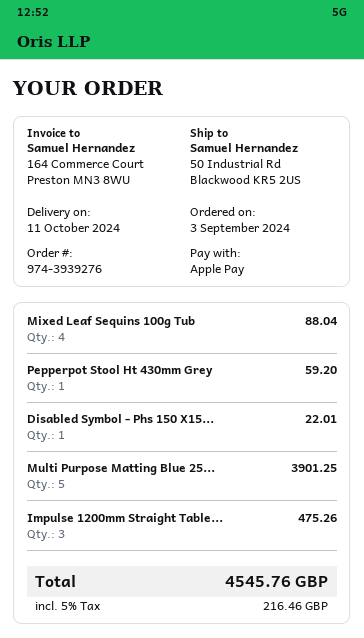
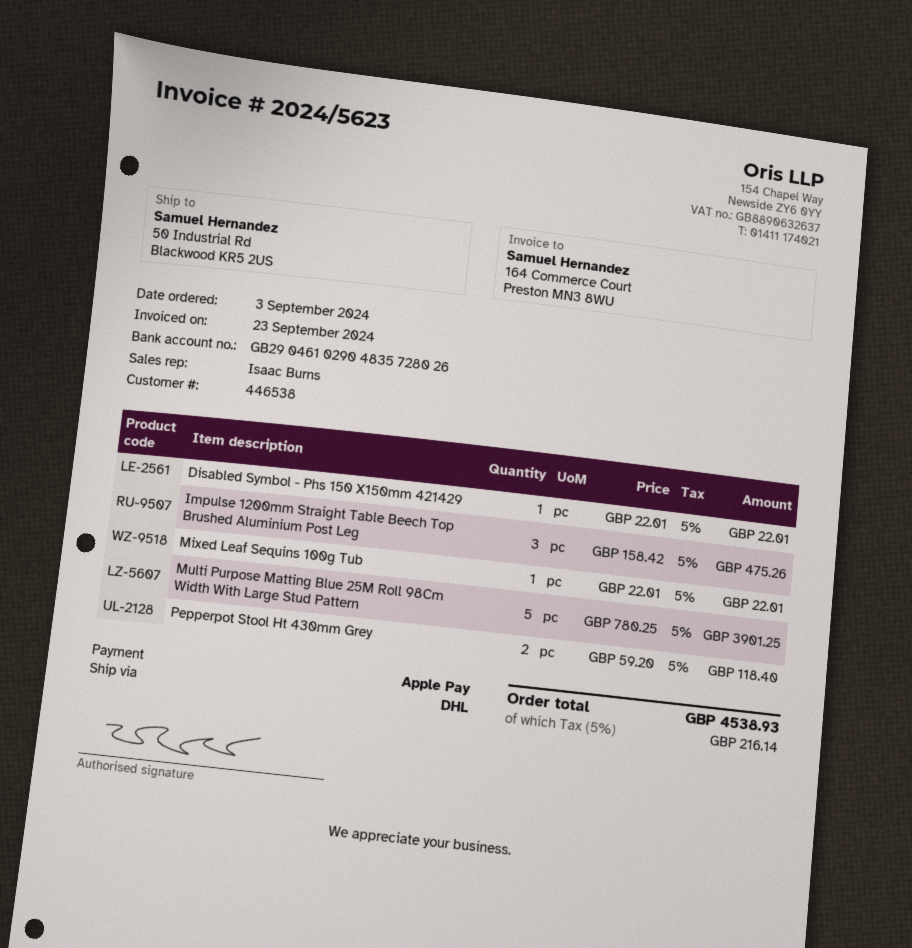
Mixed Leaf Sequins 100g Tub: 4 for 88.04 -> 1 for 22.01
Pepperpot Stool Ht 430mm Grey: 1 for 59.20 -> 2 for 118.40
tax: 5% = 216.46 -> 5% = 216.14
total: 4545.76 -> 4538.93

